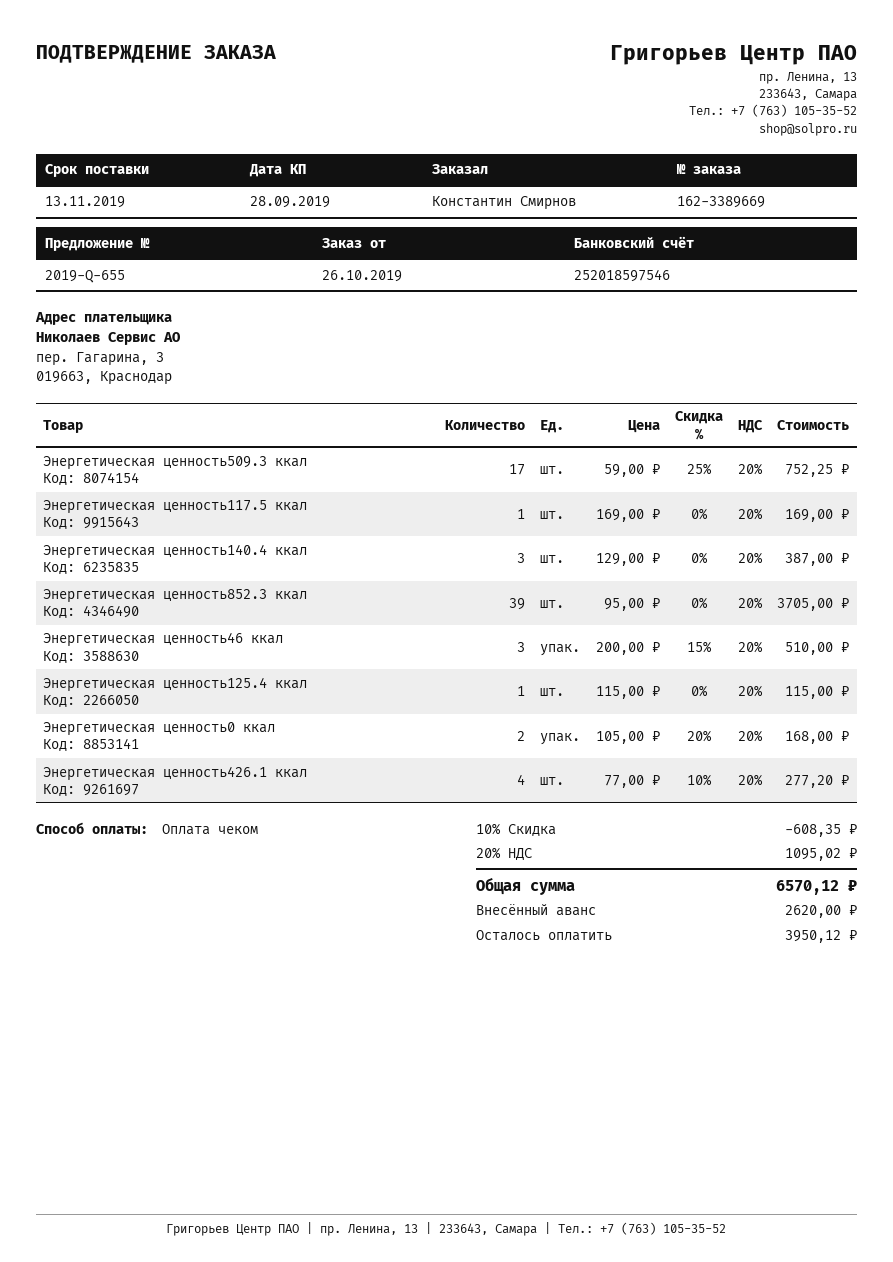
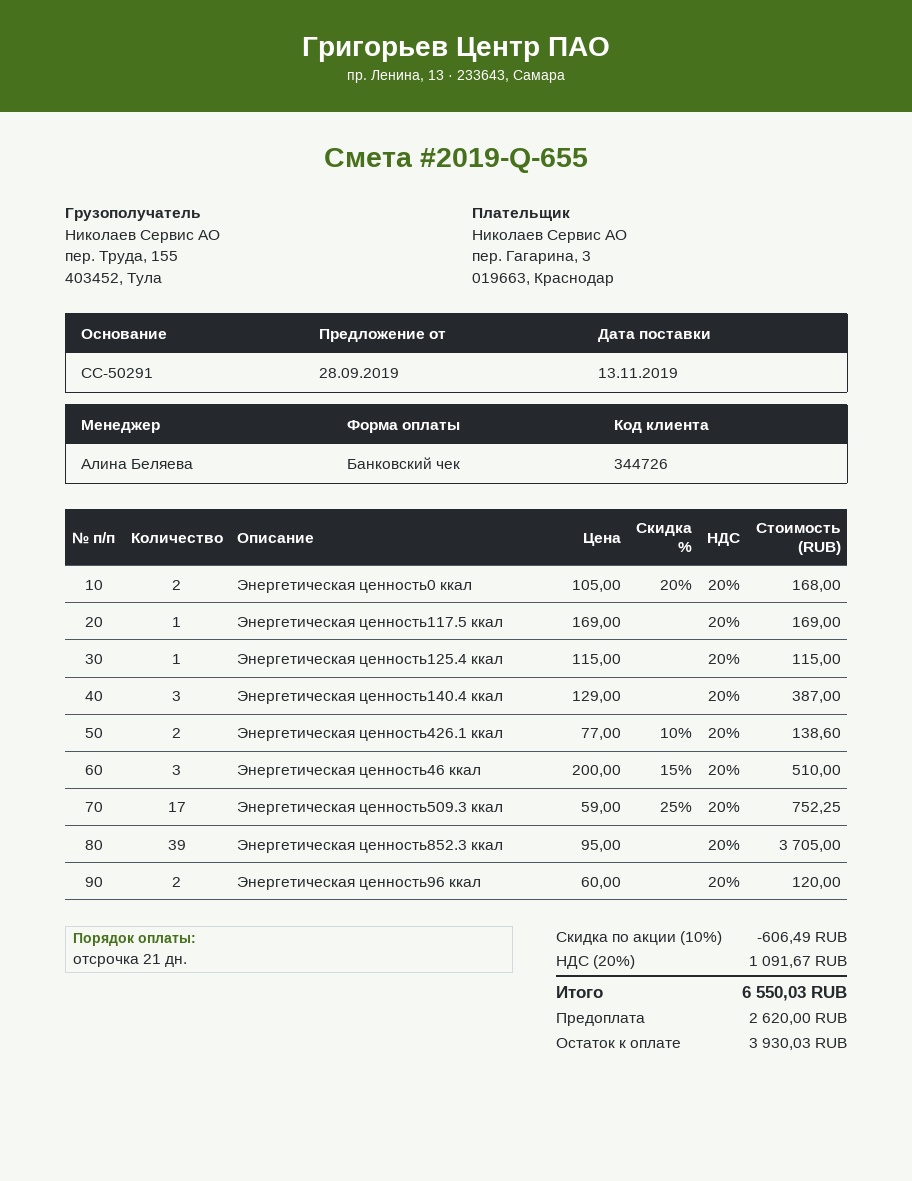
Энергетическая ценность426.1 ккал: 4 x 77.00 - 10% = 277.20 -> 2 x 77.00 - 10% = 138.60
Энергетическая ценность96 ккал: none -> 2 x 60.00 = 120.00
discount: 10% = 608.35 -> 10% = 606.49
tax: 20% = 1095.02 -> 20% = 1091.67
total: 6570.12 -> 6550.03
balance: 3950.12 -> 3930.03

